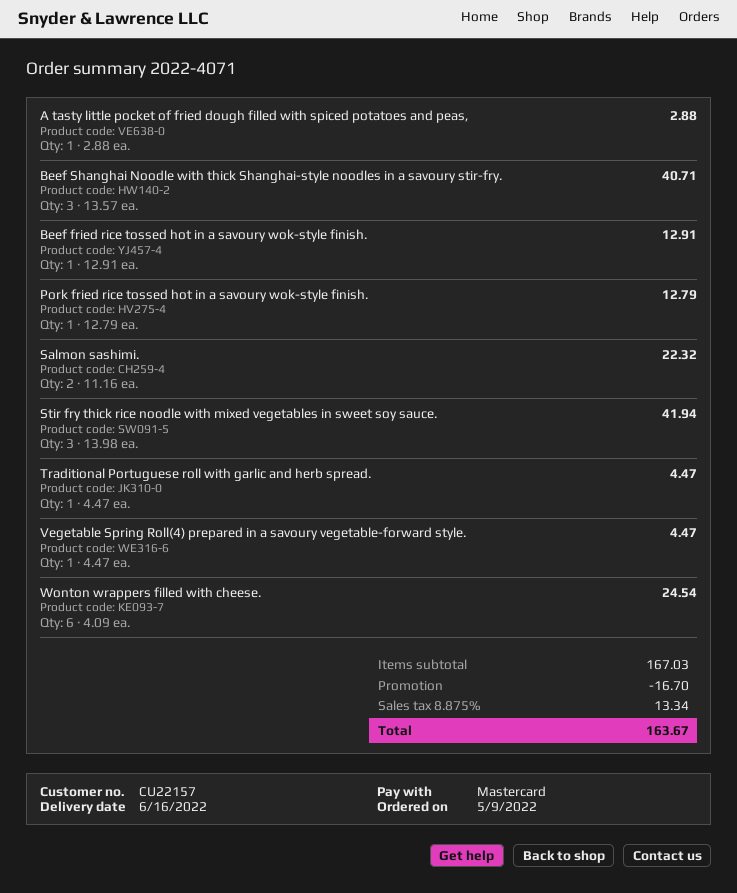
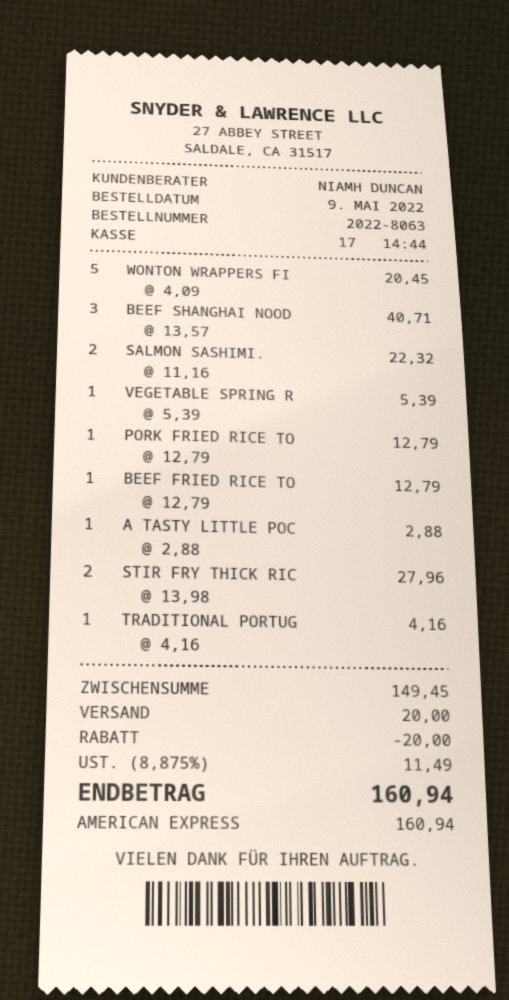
order number: 2022-4071 -> 2022-8063
payment method: Mastercard -> American Express
Beef fried rice tossed hot in a savoury wok-style finish.: 1 x 12.91 = 12.91 -> 1 x 12.79 = 12.79
Stir fry thick rice noodle with mixed vegetables in sweet soy sauce.: 3 x 13.98 = 41.94 -> 2 x 13.98 = 27.96
Traditional Portuguese roll with garlic and herb spread.: 1 x 4.47 = 4.47 -> 1 x 4.16 = 4.16
Vegetable Spring Roll(4) prepared in a savoury vegetable-forward style.: 1 x 4.47 = 4.47 -> 1 x 5.39 = 5.39
Wonton wrappers filled with cheese.: 6 x 4.09 = 24.54 -> 5 x 4.09 = 20.45
subtotal: 167.03 -> 149.45
discount: 16.70 -> 20.00
shipping: none -> 20.00
tax: 8.875% = 13.34 -> 8.875% = 11.49
total: 163.67 -> 160.94

